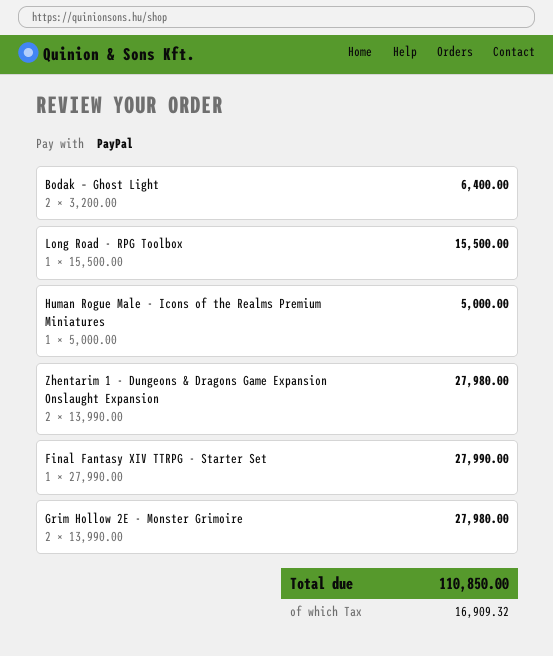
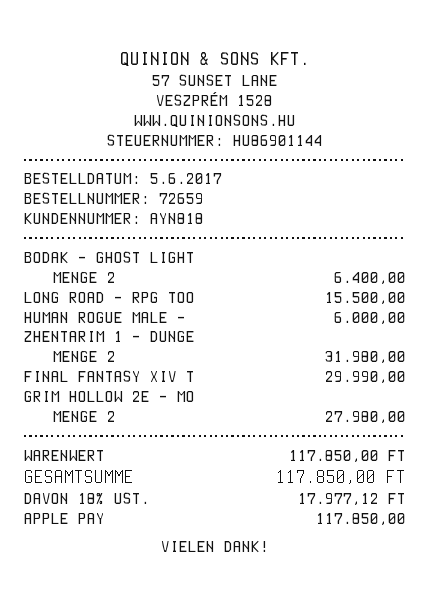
payment method: PayPal -> Apple Pay
Human Rogue Male - Icons of the Realms Premium Miniatures: 1 for 5000.00 -> 1 for 6000.00
Zhentarim 1 - Dungeons & Dragons Game Expansion Onslaught Expansion: 2 for 27980.00 -> 2 for 31980.00
Final Fantasy XIV TTRPG - Starter Set: 1 for 27990.00 -> 1 for 29990.00
tax: 16909.32 -> 17977.12
total: 110850.00 -> 117850.00

